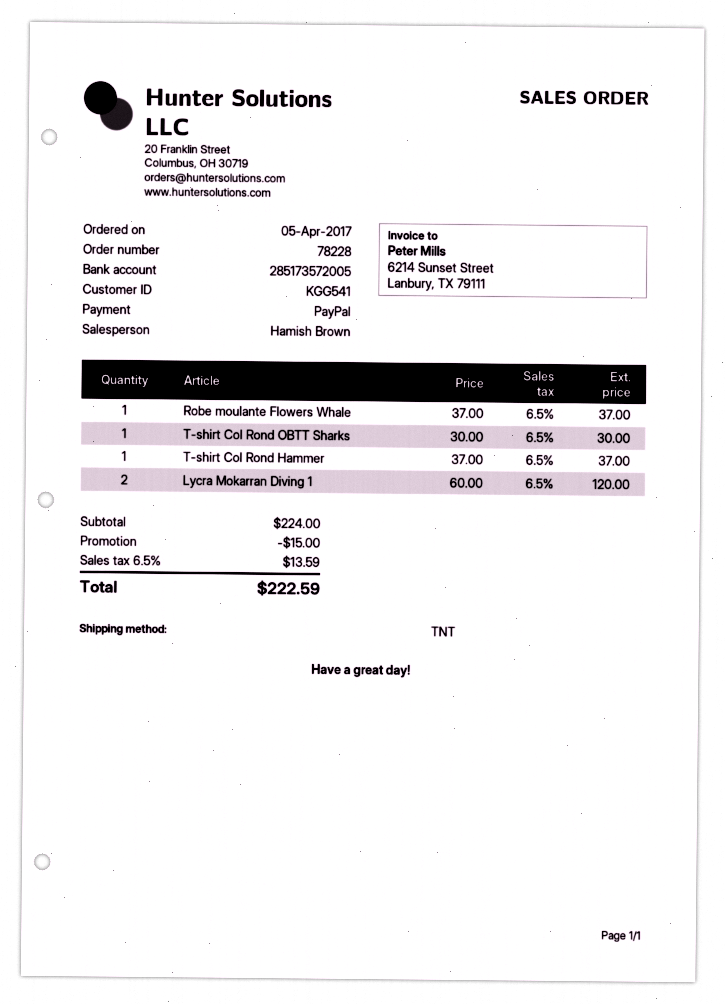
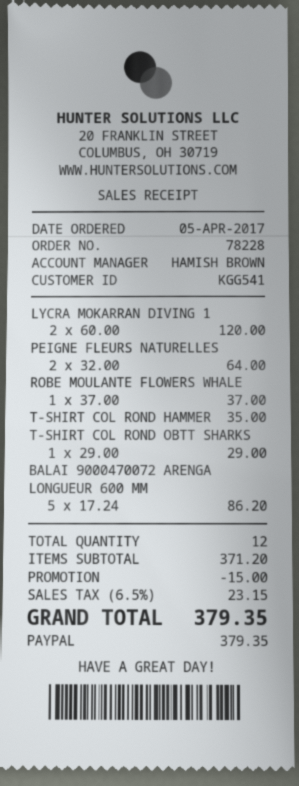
T-shirt Col Rond OBTT Sharks: 1 x 30.00 = 30.00 -> 1 x 29.00 = 29.00
T-shirt Col Rond Hammer: 1 x 37.00 = 37.00 -> 1 x 35.00 = 35.00
PEIGNE FLEURS NATURELLES: none -> 2 x 32.00 = 64.00
BALAI 9000470072 ARENGA LONGUEUR 600 MM: none -> 5 x 17.24 = 86.20
subtotal: 224.00 -> 371.20
tax: 6.5% = 13.59 -> 6.5% = 23.15
total: 222.59 -> 379.35

